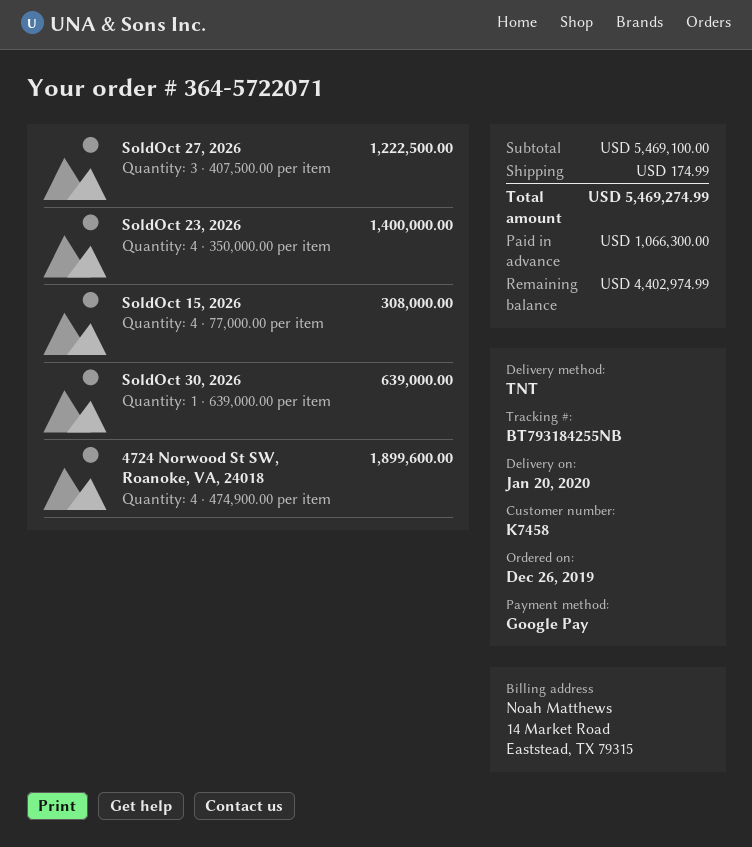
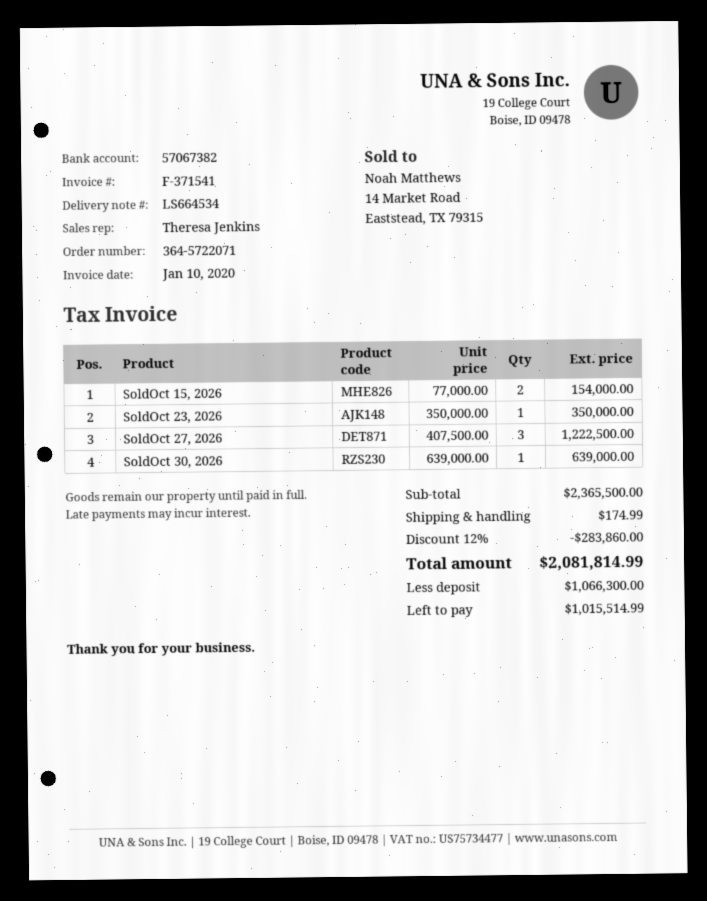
SoldOct 23, 2026: 4 x 350000.00 = 1400000.00 -> 1 x 350000.00 = 350000.00
SoldOct 15, 2026: 4 x 77000.00 = 308000.00 -> 2 x 77000.00 = 154000.00
4724 Norwood St SW, Roanoke, VA, 24018: 4 x 474900.00 = 1899600.00 -> none
subtotal: 5469100.00 -> 2365500.00
discount: none -> 12% = 283860.00
total: 5469274.99 -> 2081814.99
balance: 4402974.99 -> 1015514.99

